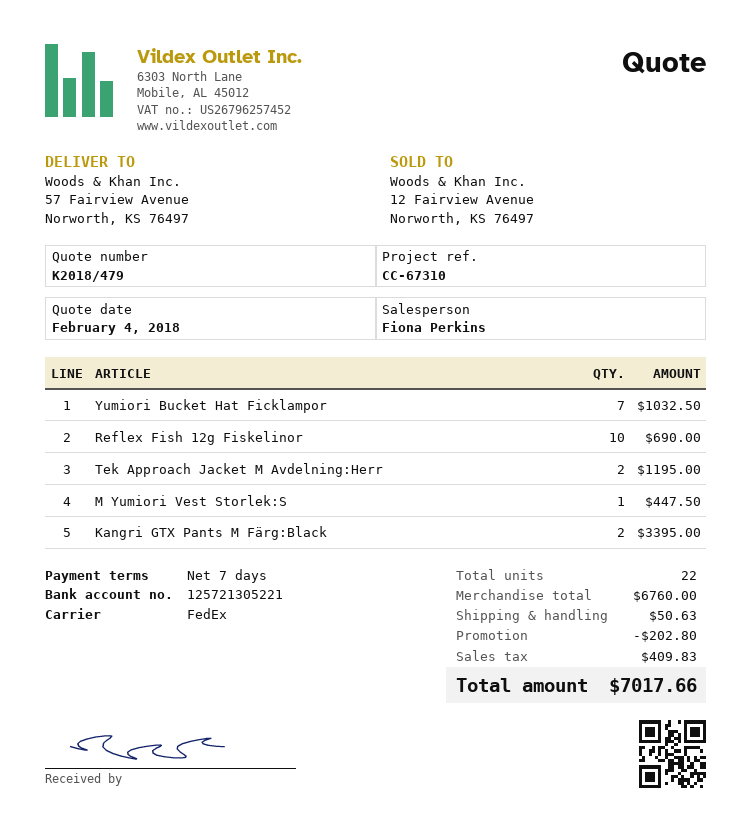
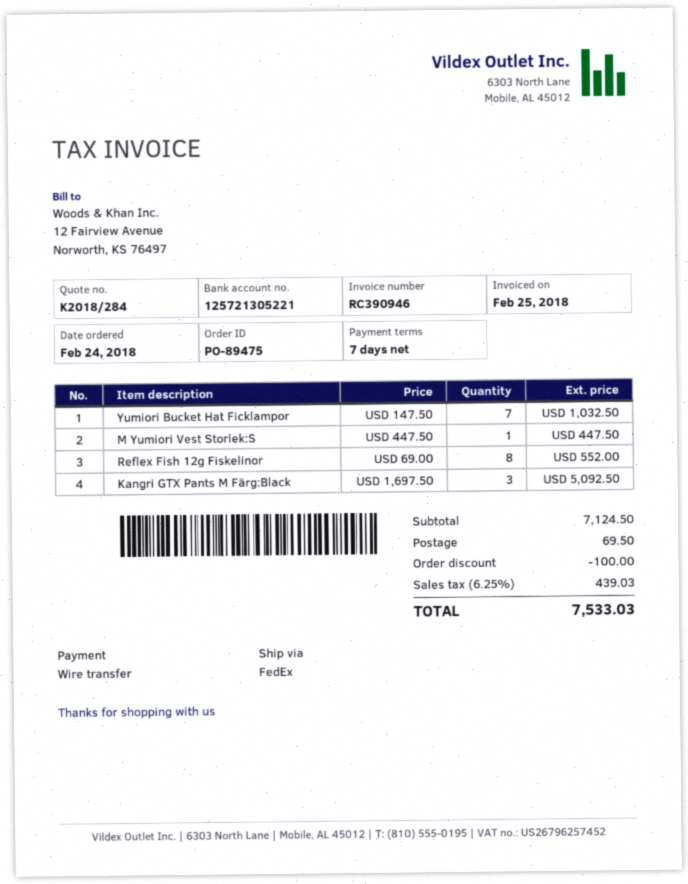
quote number: K2018/479 -> K2018/284
Reflex Fish 12g Fiskelinor: 10 for 690.00 -> 8 for 552.00
Tek Approach Jacket M Avdelning:Herr: 2 for 1195.00 -> none
Kangri GTX Pants M Färg:Black: 2 for 3395.00 -> 3 for 5092.50
subtotal: 6760.00 -> 7124.50
discount: 202.80 -> 100.00
shipping: 50.63 -> 69.50
tax: 409.83 -> 439.03
total: 7017.66 -> 7533.03

